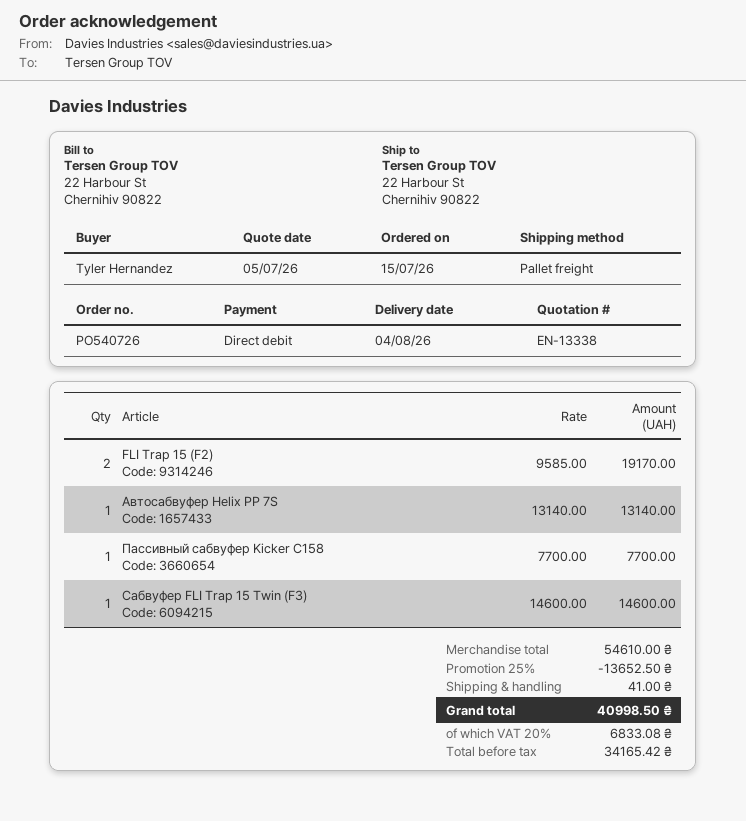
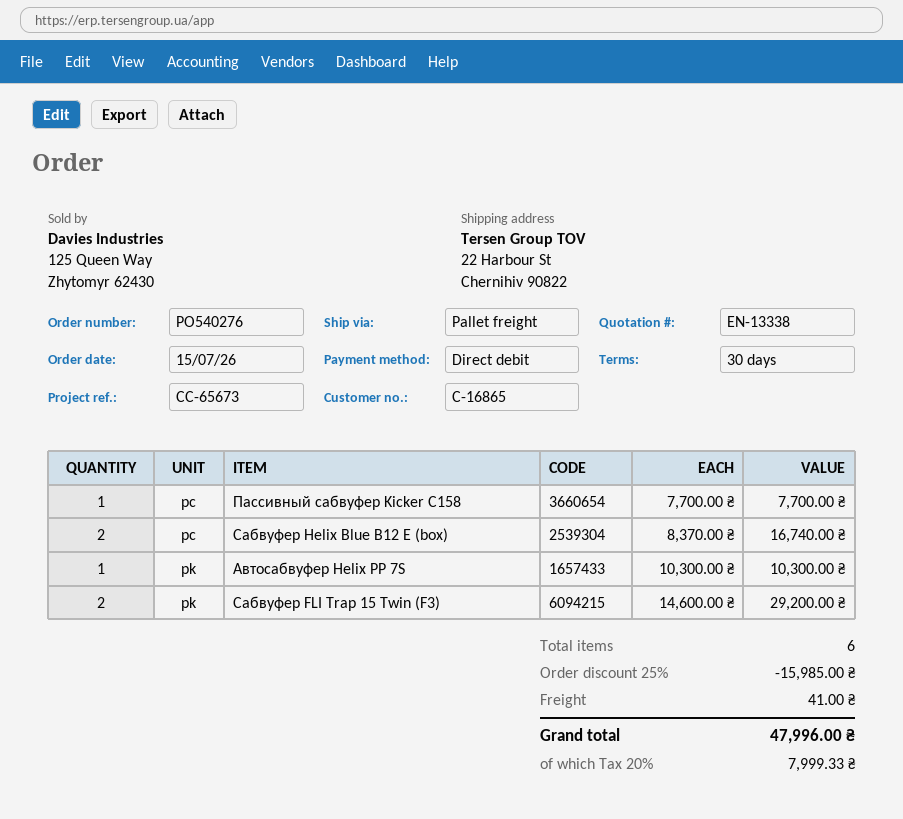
order number: PO540726 -> PO540276
FLI Trap 15 (F2): 2 x 9585.00 = 19170.00 -> none
Автосабвуфер Helix PP 7S: 1 x 13140.00 = 13140.00 -> 1 x 10300.00 = 10300.00
Сабвуфер FLI Trap 15 Twin (F3): 1 x 14600.00 = 14600.00 -> 2 x 14600.00 = 29200.00
Сабвуфер Helix Blue B12 E (box): none -> 2 x 8370.00 = 16740.00
discount: 25% = 13652.50 -> 25% = 15985.00
tax: 20% = 6833.08 -> 20% = 7999.33
total: 40998.50 -> 47996.00

